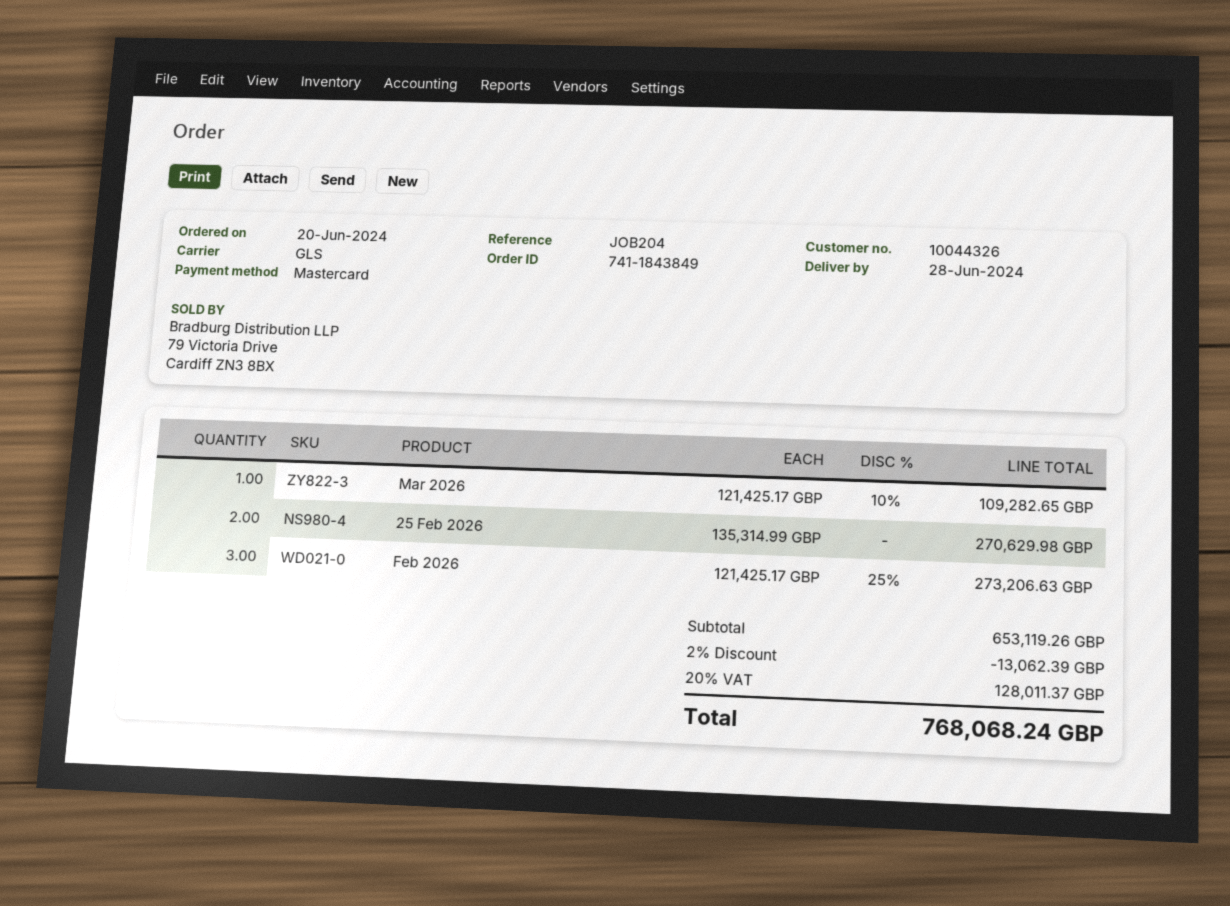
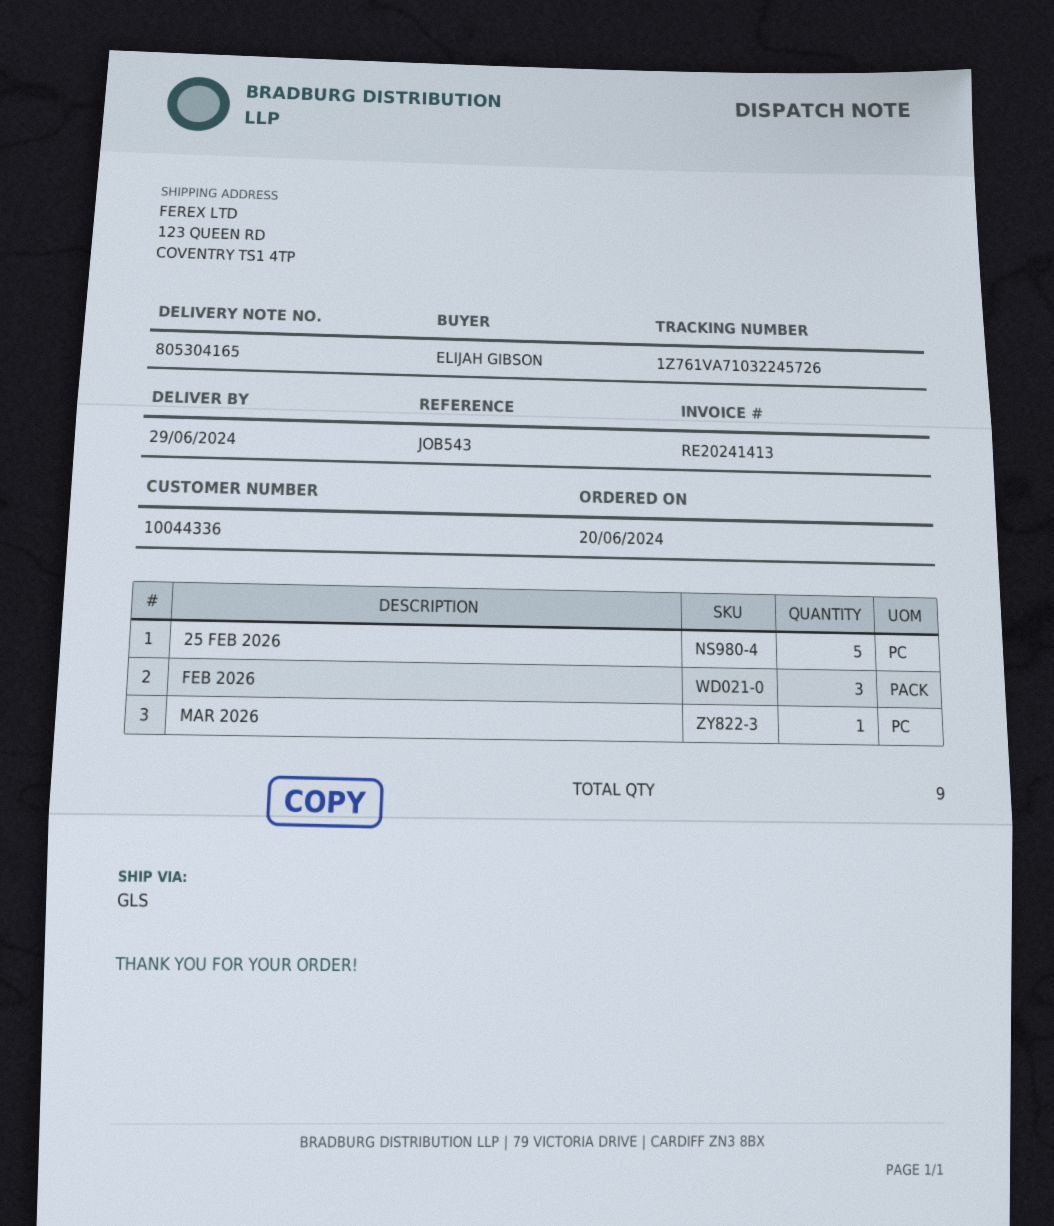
delivery date: 2024-06-28 -> 2024-06-29
customer number: 10044326 -> 10044336
reference: JOB204 -> JOB543
25 Feb 2026: 2 -> 5

